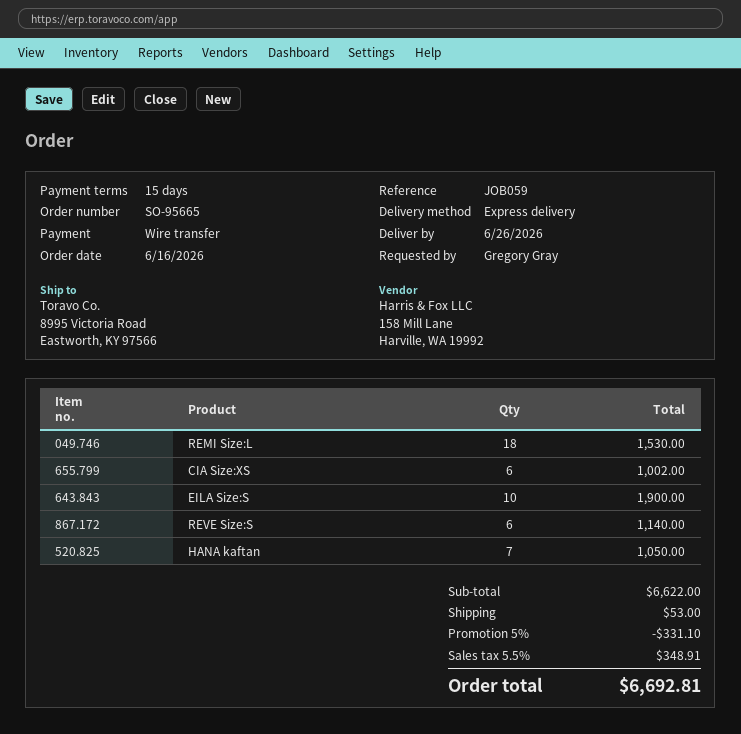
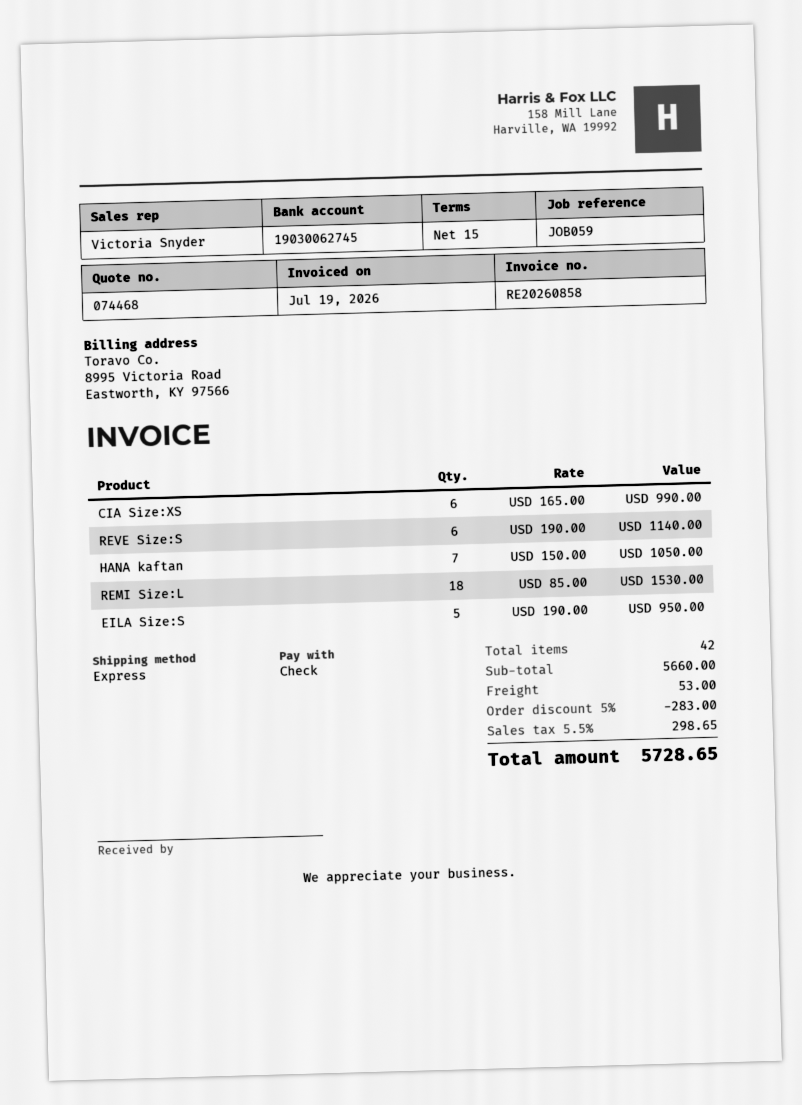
payment method: bank transfer -> cheque
CIA Size:XS: 6 for 1002.00 -> 6 for 990.00
EILA Size:S: 10 for 1900.00 -> 5 for 950.00
subtotal: 6622.00 -> 5660.00
discount: 5% = 331.10 -> 5% = 283.00
tax: 5.5% = 348.91 -> 5.5% = 298.65
total: 6692.81 -> 5728.65

